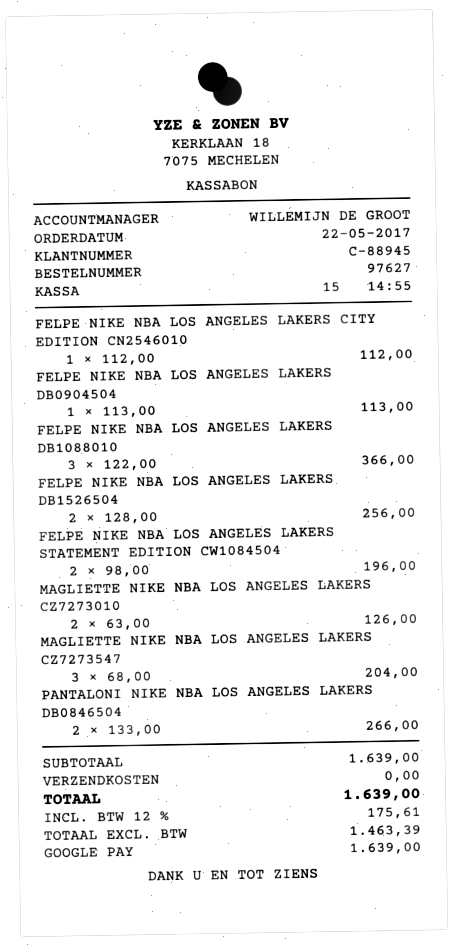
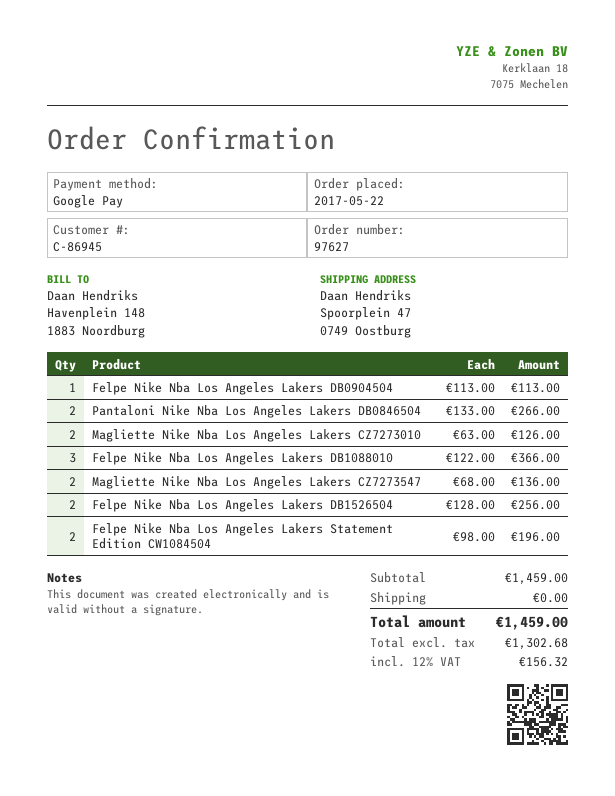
customer number: C-88945 -> C-86945
FELPE NIKE NBA LOS ANGELES LAKERS CITY EDITION CN2546010: 1 x 112.00 = 112.00 -> none
MAGLIETTE NIKE NBA LOS ANGELES LAKERS CZ7273547: 3 x 68.00 = 204.00 -> 2 x 68.00 = 136.00
subtotal: 1639.00 -> 1459.00
net: 1463.39 -> 1302.68
tax: 12% = 175.61 -> 12% = 156.32
total: 1639.00 -> 1459.00

